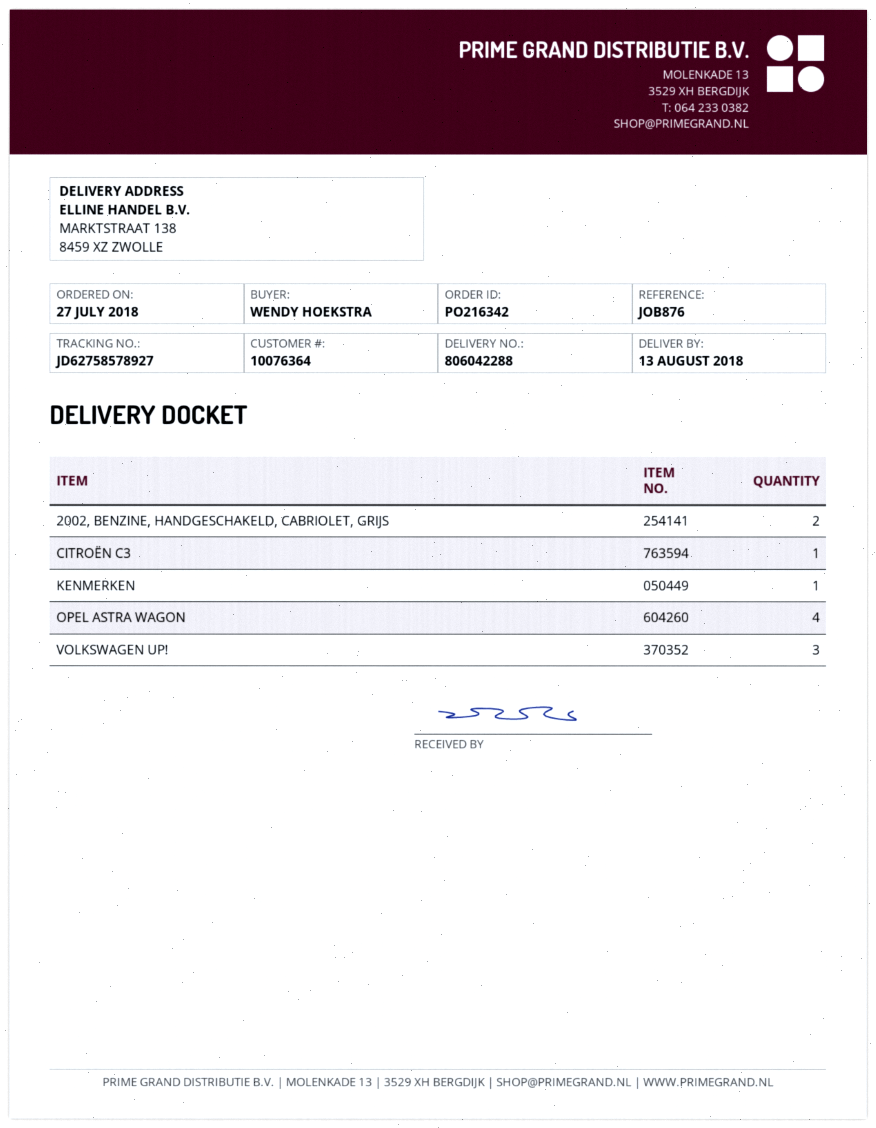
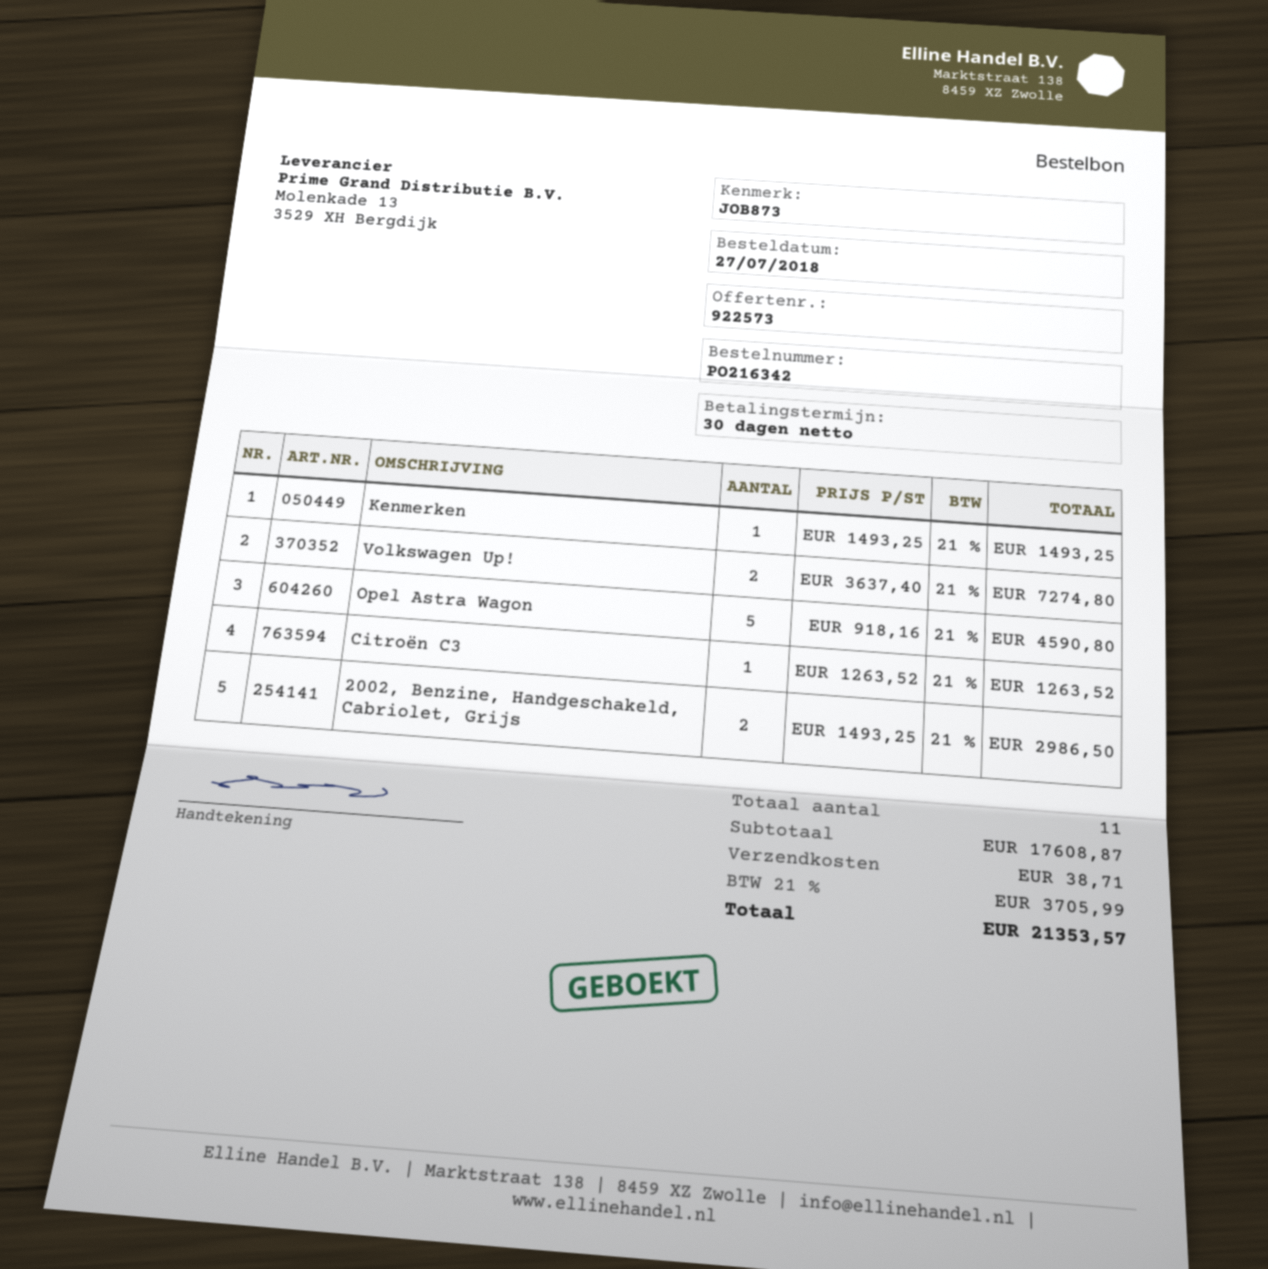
reference: JOB876 -> JOB873
OPEL ASTRA WAGON: 4 -> 5
VOLKSWAGEN UP!: 3 -> 2

